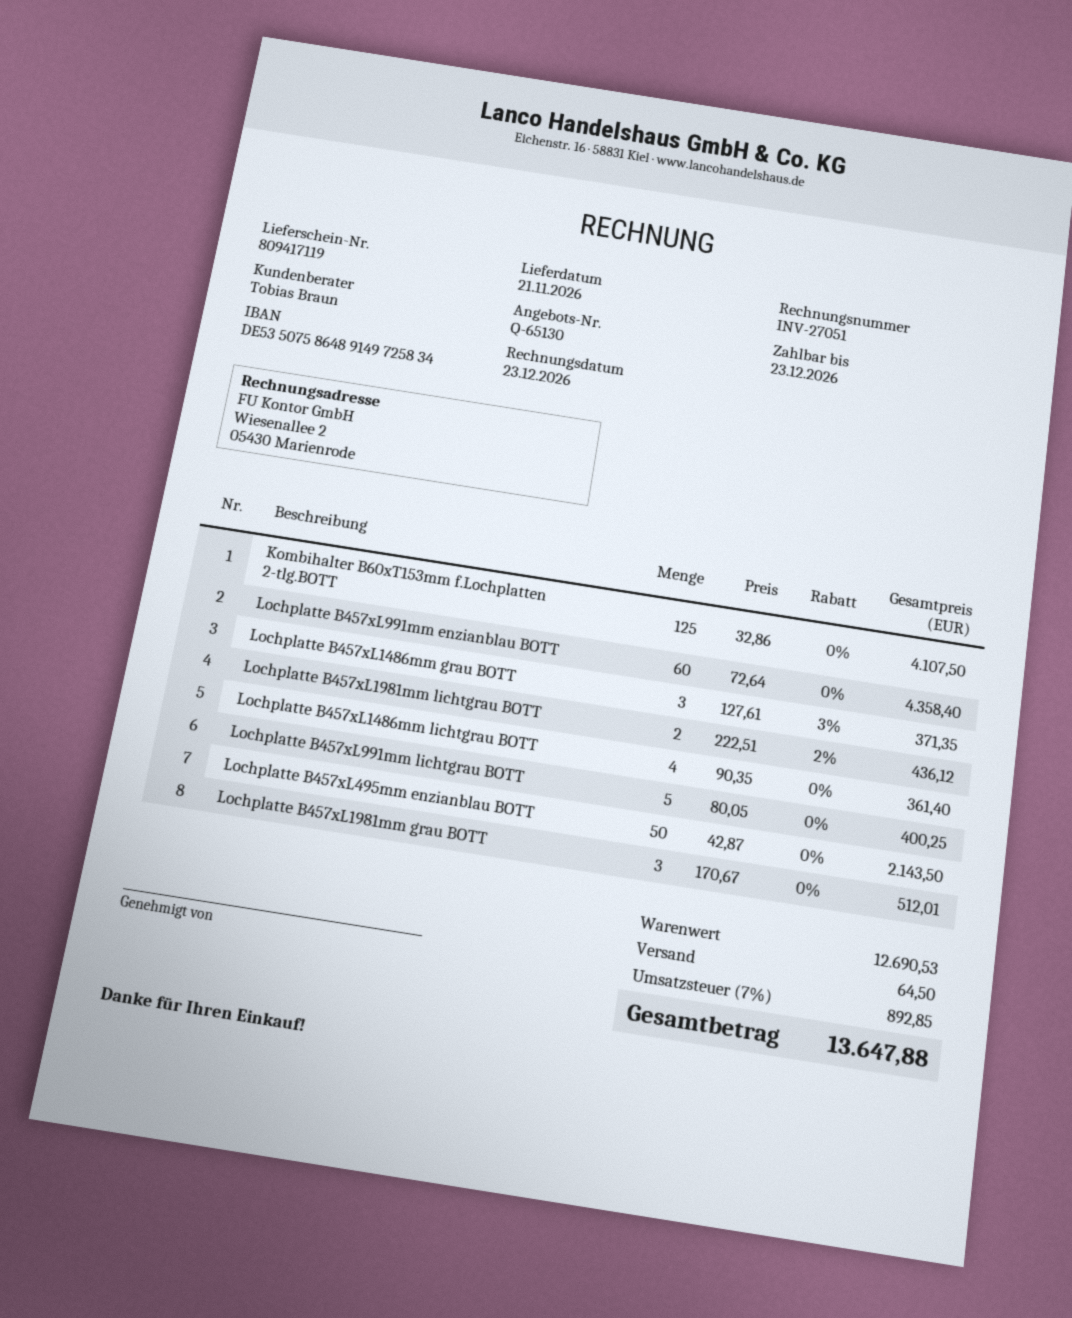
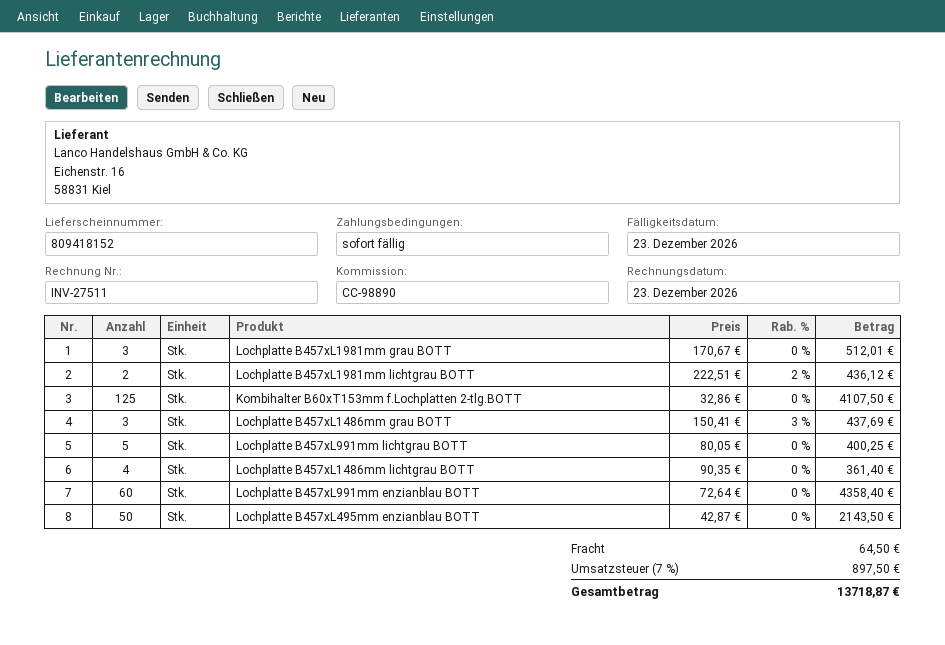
delivery note number: 809417119 -> 809418152
invoice number: INV-27051 -> INV-27511
Lochplatte B457xL1486mm grau BOTT: 3 x 127.61 - 3% = 371.35 -> 3 x 150.41 - 3% = 437.69
tax: 7% = 892.85 -> 7% = 897.50
total: 13647.88 -> 13718.87

